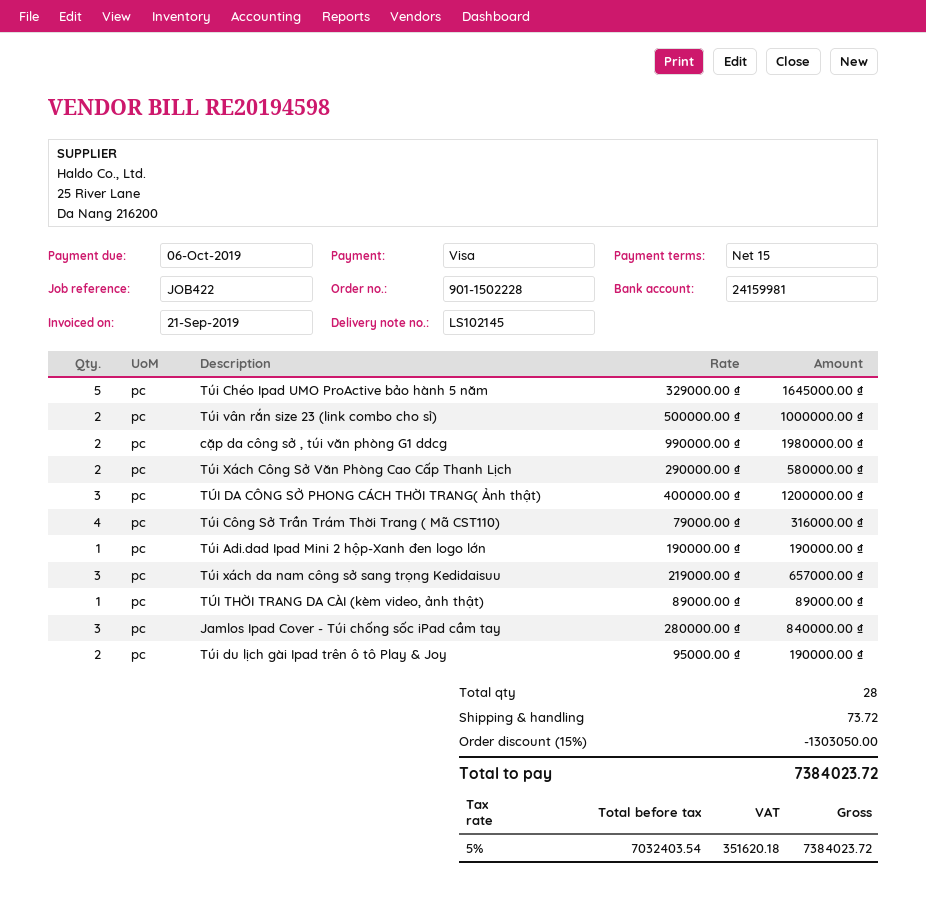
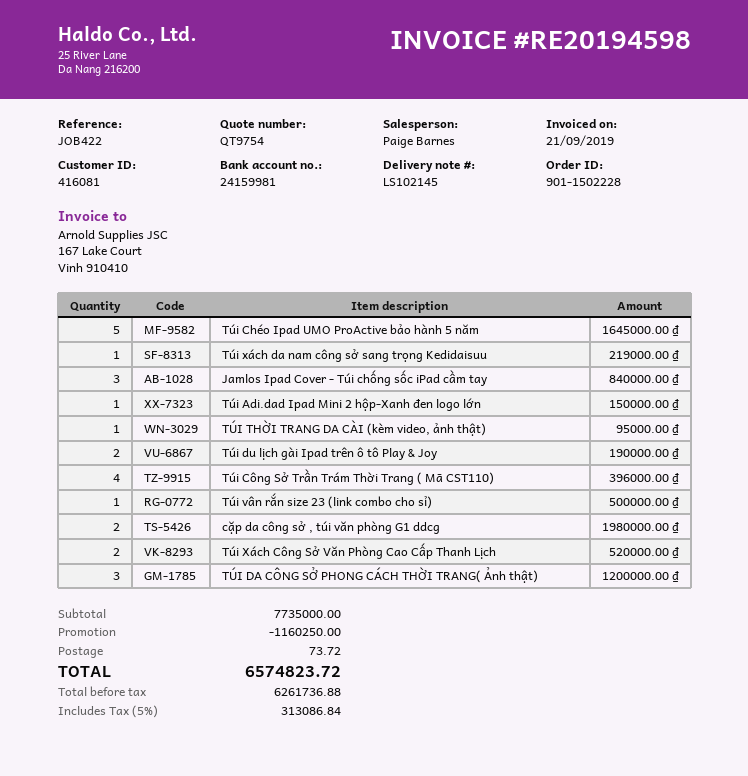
Túi vân rắn size 23 (link combo cho sỉ): 2 for 1000000.00 -> 1 for 500000.00
Túi Xách Công Sở Văn Phòng Cao Cấp Thanh Lịch: 2 for 580000.00 -> 2 for 520000.00
Túi Công Sở Trần Trám Thời Trang ( Mã CST110): 4 for 316000.00 -> 4 for 396000.00
Túi Adi.dad Ipad Mini 2 hộp-Xanh đen logo lớn: 1 for 190000.00 -> 1 for 150000.00
Túi xách da nam công sở sang trọng Kedidaisuu: 3 for 657000.00 -> 1 for 219000.00
TÚI THỜI TRANG DA CÀI (kèm video, ảnh thật): 1 for 89000.00 -> 1 for 95000.00
discount: 1303050.00 -> 1160250.00
net: 7032403.54 -> 6261736.88
tax: 5% = 351620.18 -> 5% = 313086.84
total: 7384023.72 -> 6574823.72

